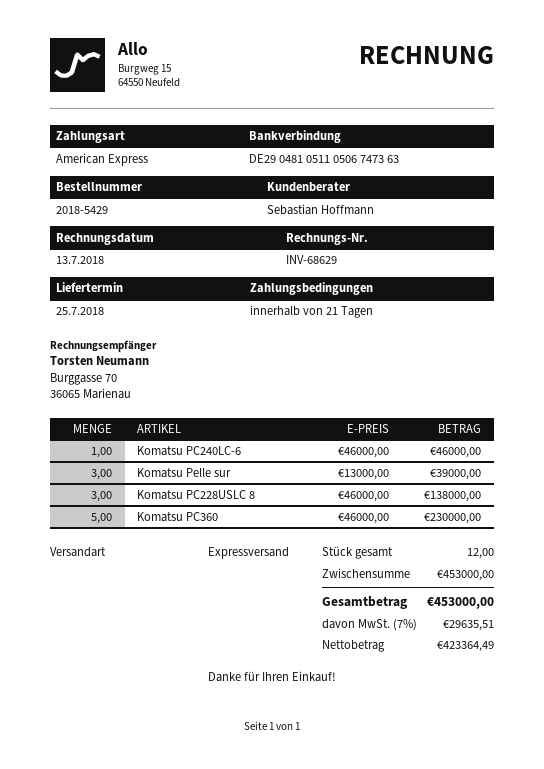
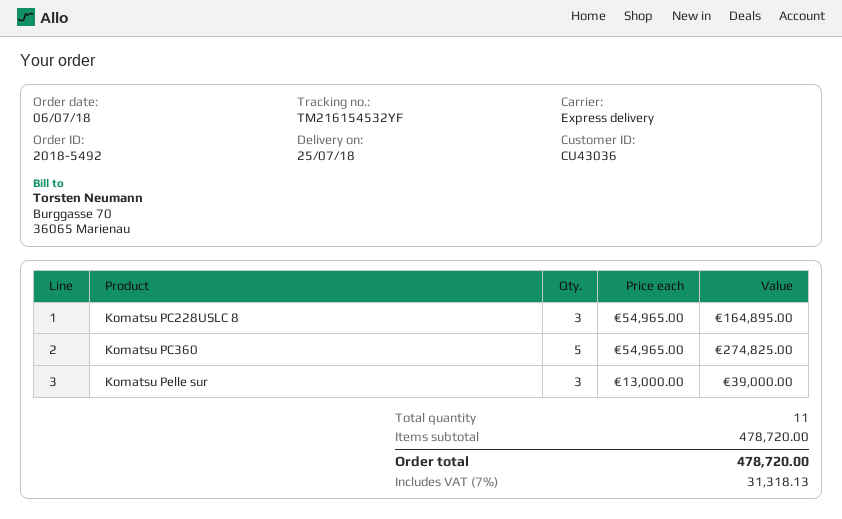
order number: 2018-5429 -> 2018-5492
Komatsu PC240LC-6: 1 x 46000.00 = 46000.00 -> none
Komatsu PC228USLC 8: 3 x 46000.00 = 138000.00 -> 3 x 54965.00 = 164895.00
Komatsu PC360: 5 x 46000.00 = 230000.00 -> 5 x 54965.00 = 274825.00
total quantity: 12 -> 11
subtotal: 453000.00 -> 478720.00
tax: 7% = 29635.51 -> 7% = 31318.13
total: 453000.00 -> 478720.00

